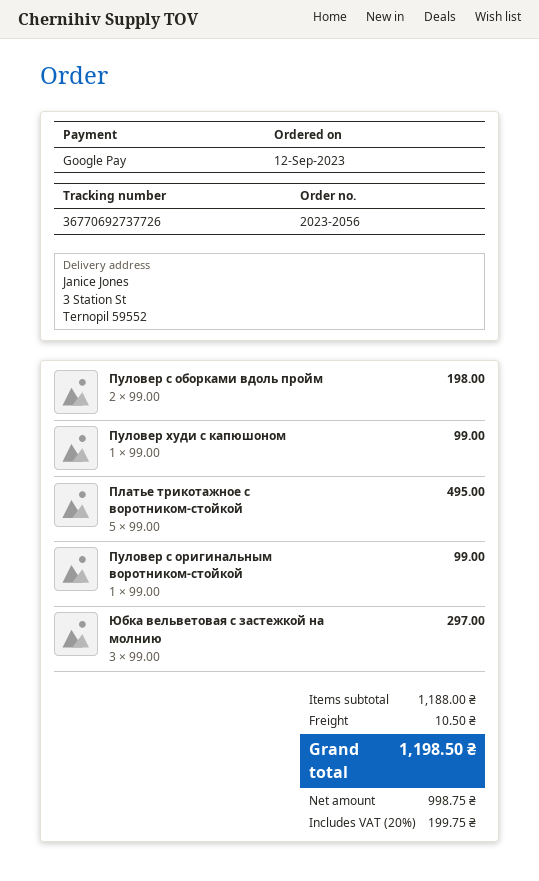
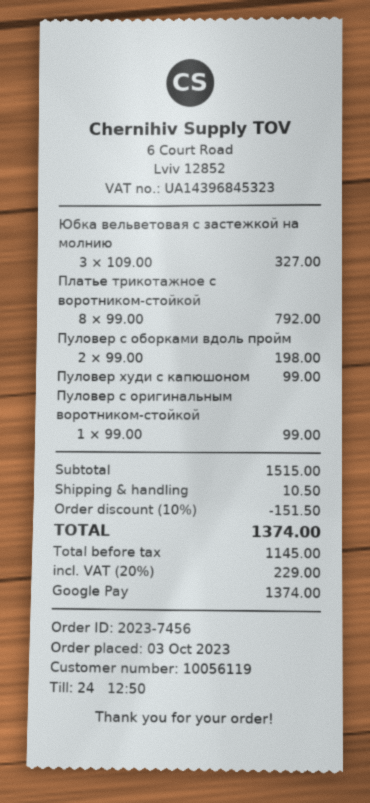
order number: 2023-2056 -> 2023-7456
order date: 2023-09-12 -> 2023-10-03
Платье трикотажное с воротником-стойкой: 5 x 99.00 = 495.00 -> 8 x 99.00 = 792.00
Юбка вельветовая с застежкой на молнию: 3 x 99.00 = 297.00 -> 3 x 109.00 = 327.00
subtotal: 1188.00 -> 1515.00
discount: none -> 10% = 151.50
net: 998.75 -> 1145.00
tax: 20% = 199.75 -> 20% = 229.00
total: 1198.50 -> 1374.00

